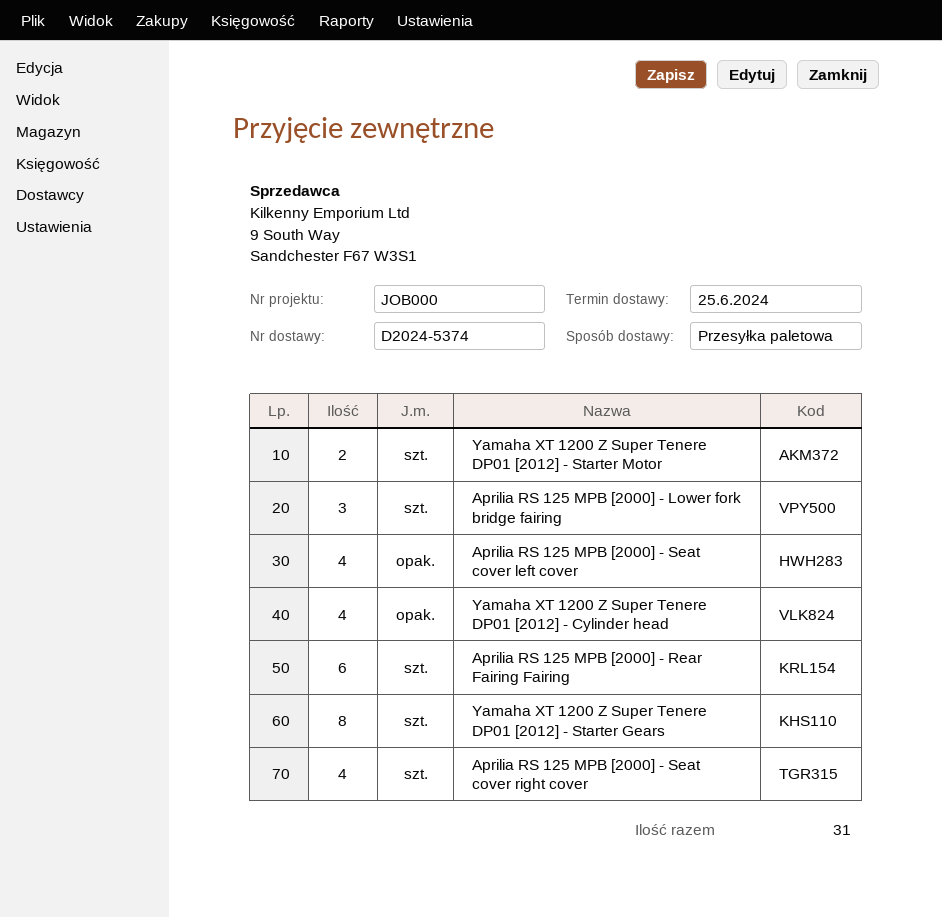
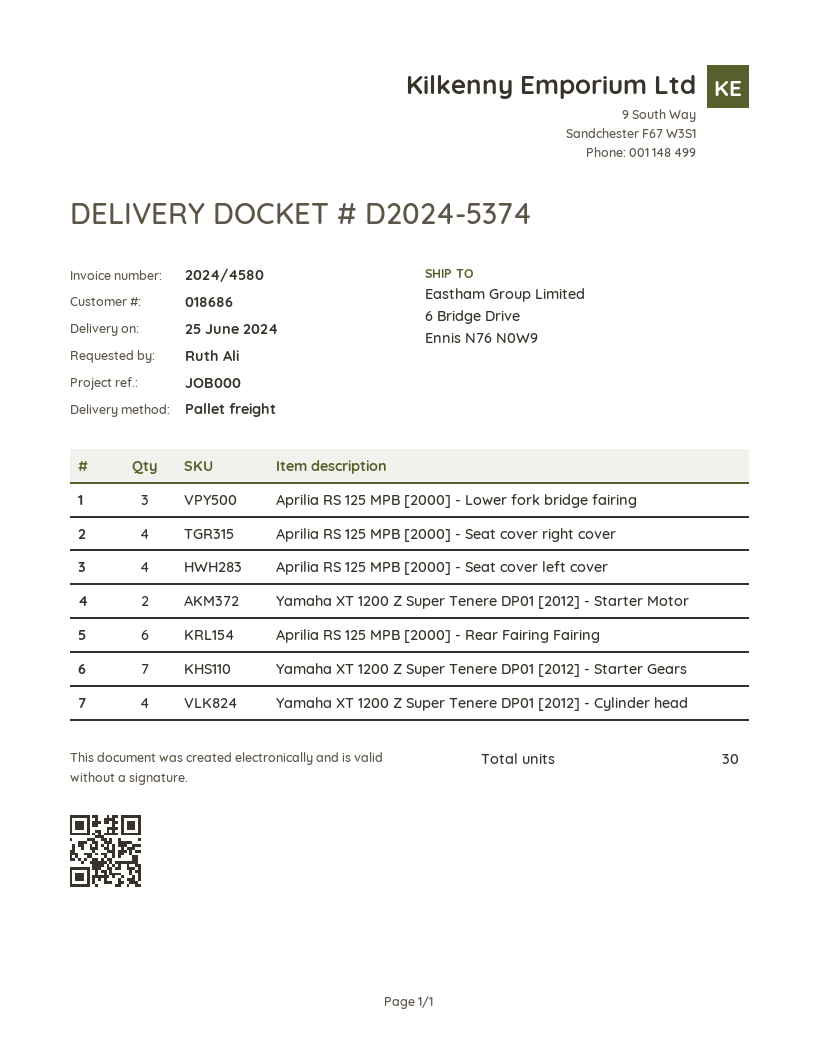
Yamaha XT 1200 Z Super Tenere DP01 [2012] - Starter Gears: 8 -> 7
total quantity: 31 -> 30

